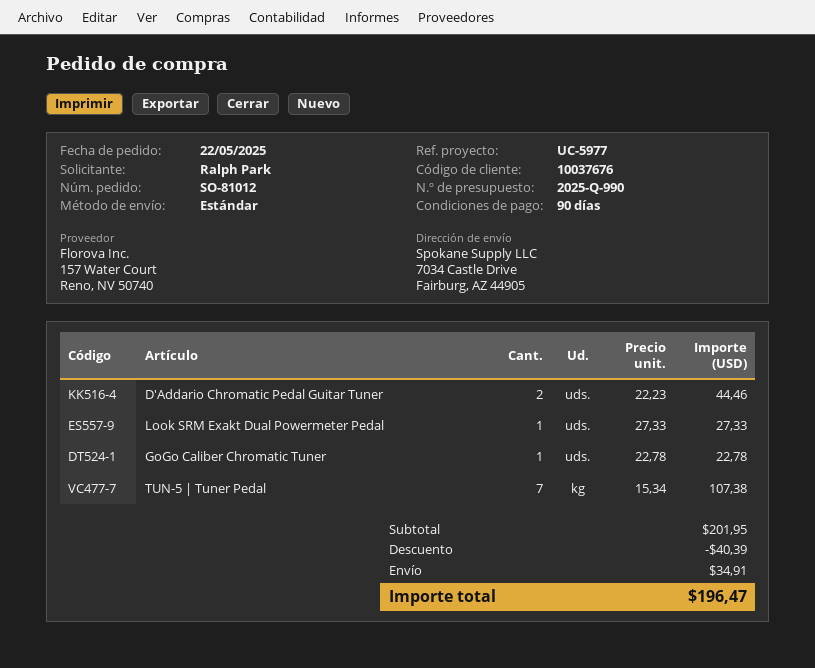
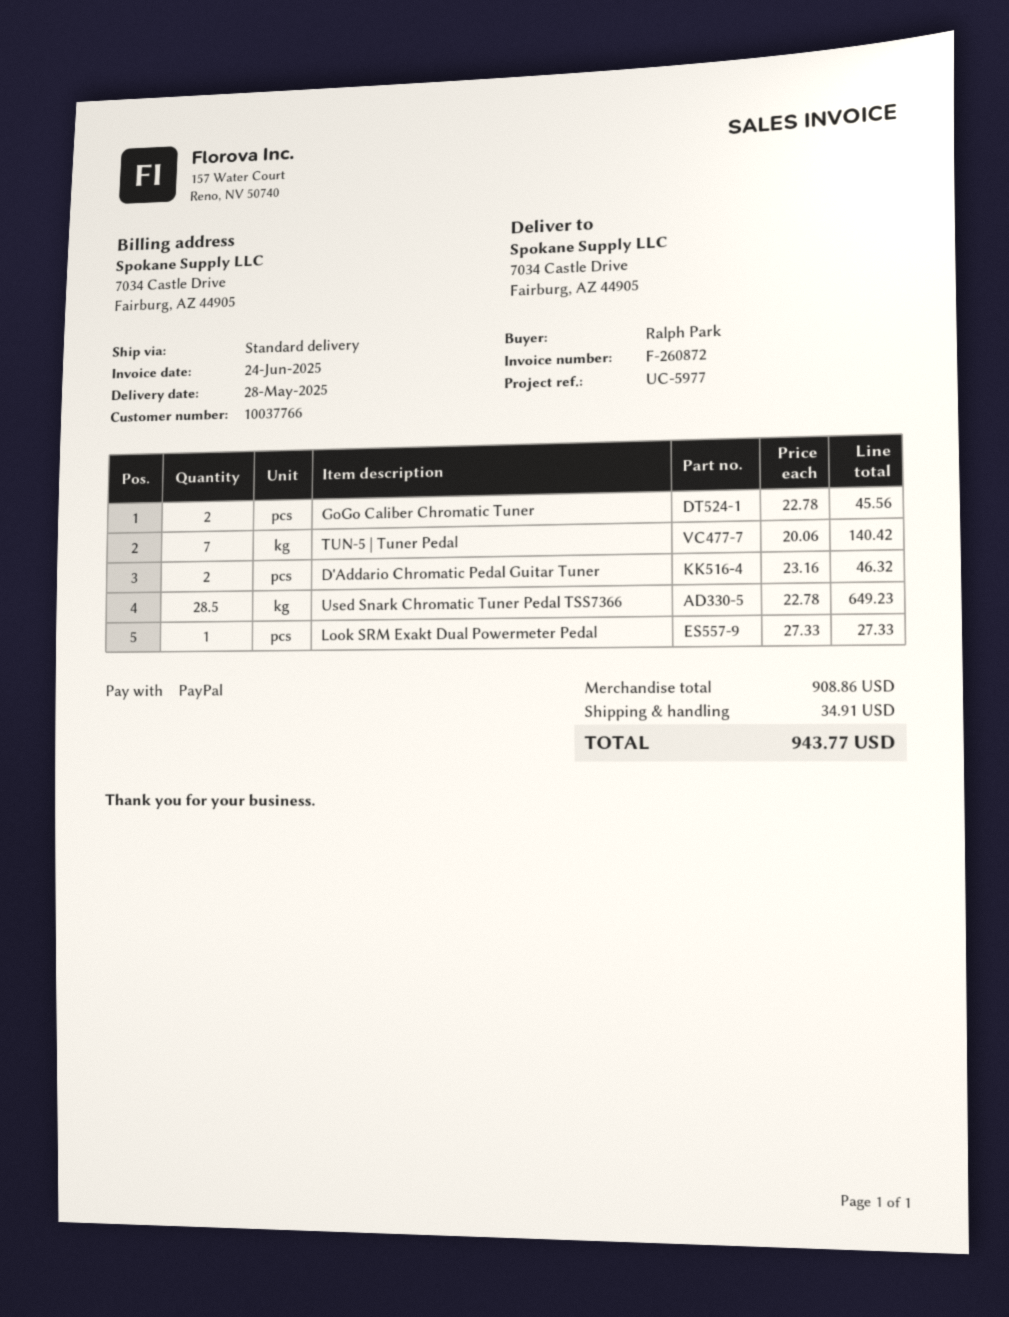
customer number: 10037676 -> 10037766
D'Addario Chromatic Pedal Guitar Tuner: 2 x 22.23 = 44.46 -> 2 x 23.16 = 46.32
GoGo Caliber Chromatic Tuner: 1 x 22.78 = 22.78 -> 2 x 22.78 = 45.56
TUN-5 | Tuner Pedal: 7 x 15.34 = 107.38 -> 7 x 20.06 = 140.42
Used Snark Chromatic Tuner Pedal TSS7366: none -> 28.5 x 22.78 = 649.23
subtotal: 201.95 -> 908.86
discount: 40.39 -> none
total: 196.47 -> 943.77

